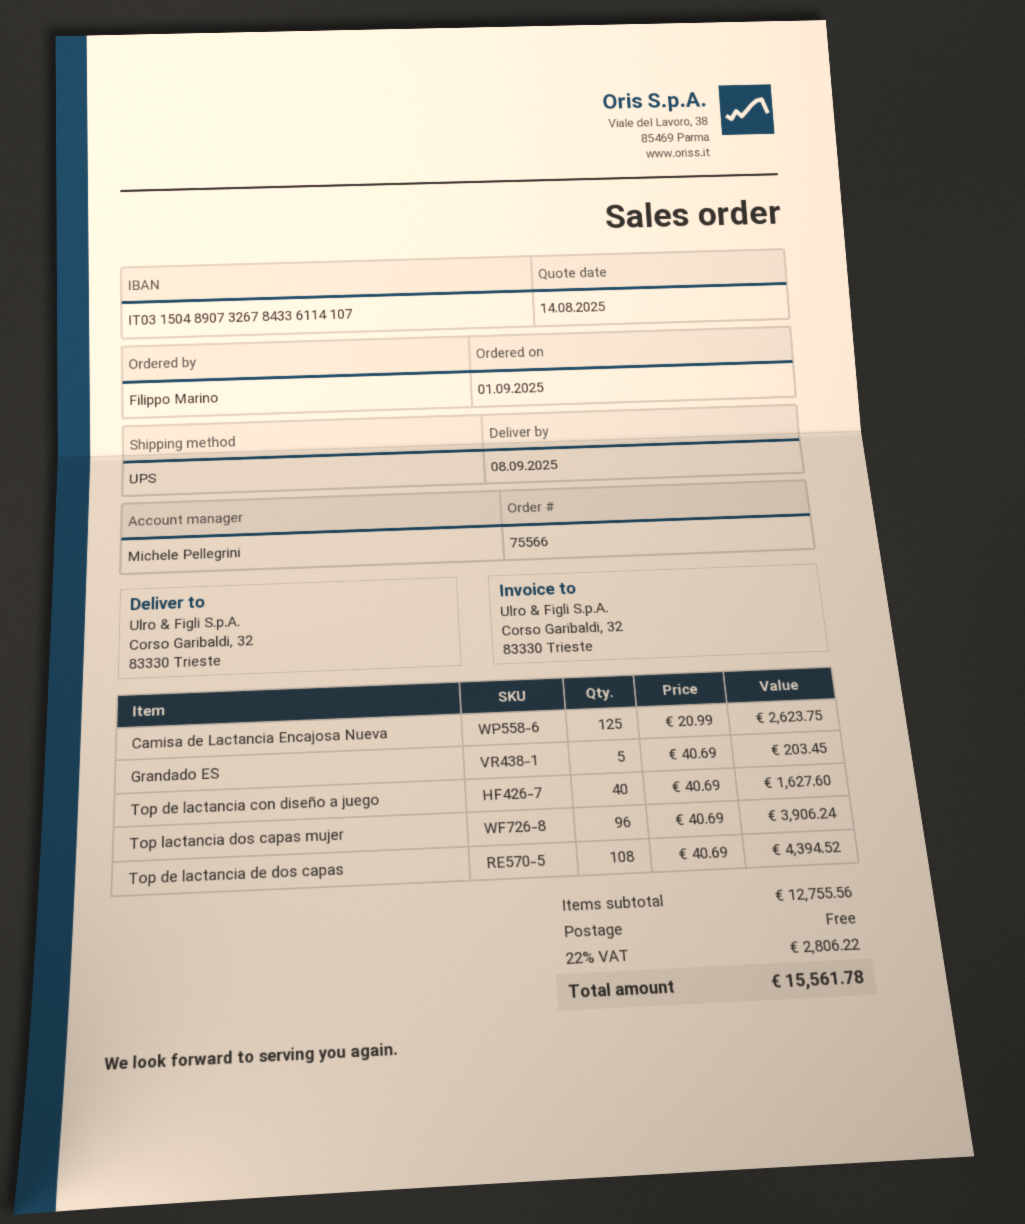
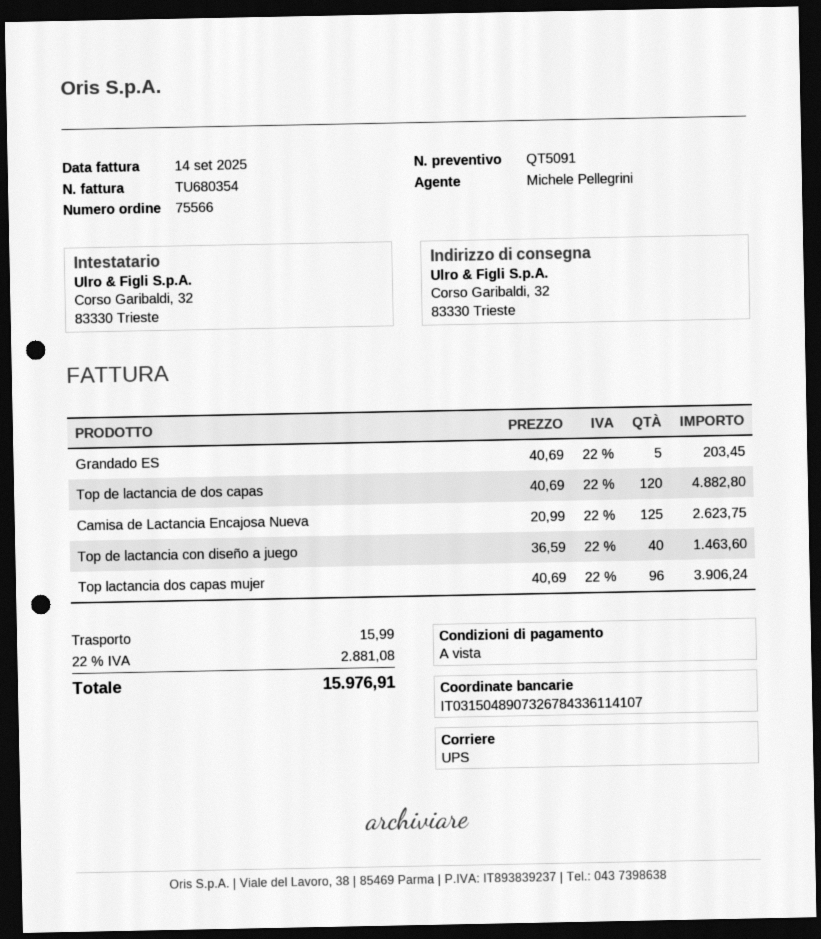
Top de lactancia con diseño a juego: 40 x 40.69 = 1627.60 -> 40 x 36.59 = 1463.60
Top de lactancia de dos capas: 108 x 40.69 = 4394.52 -> 120 x 40.69 = 4882.80
shipping: 0.00 -> 15.99
tax: 22% = 2806.22 -> 22% = 2881.08
total: 15561.78 -> 15976.91

